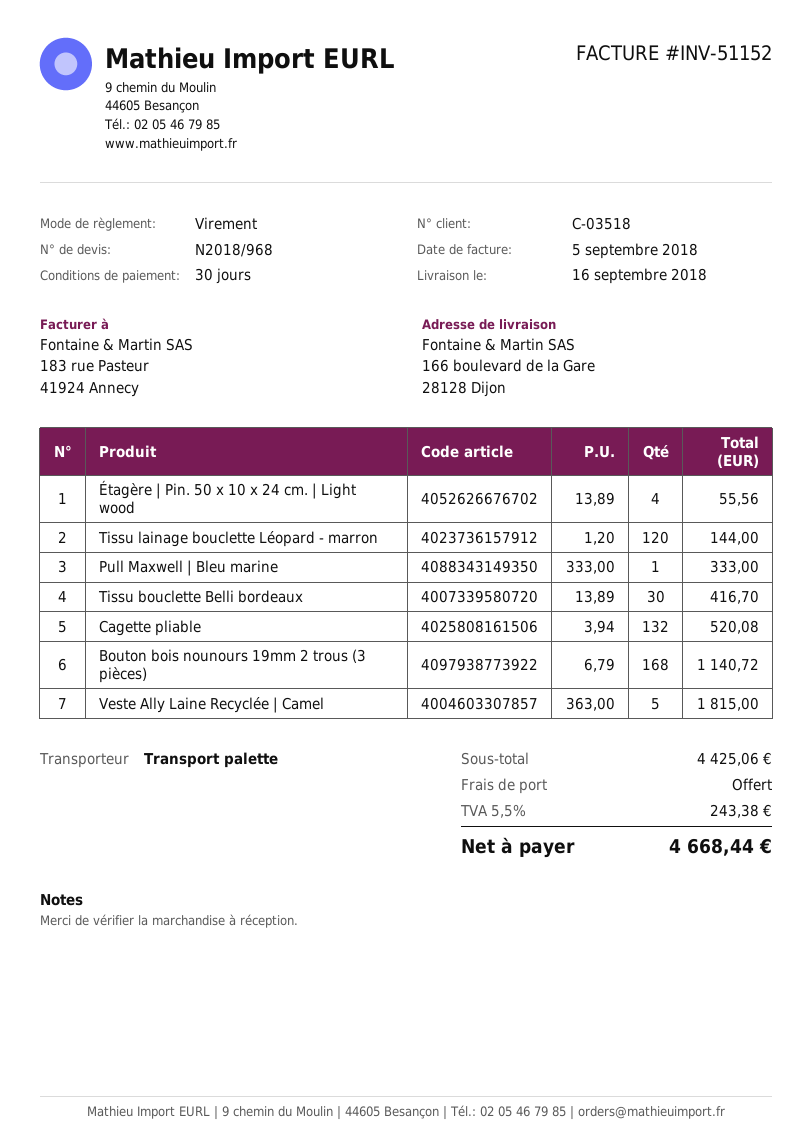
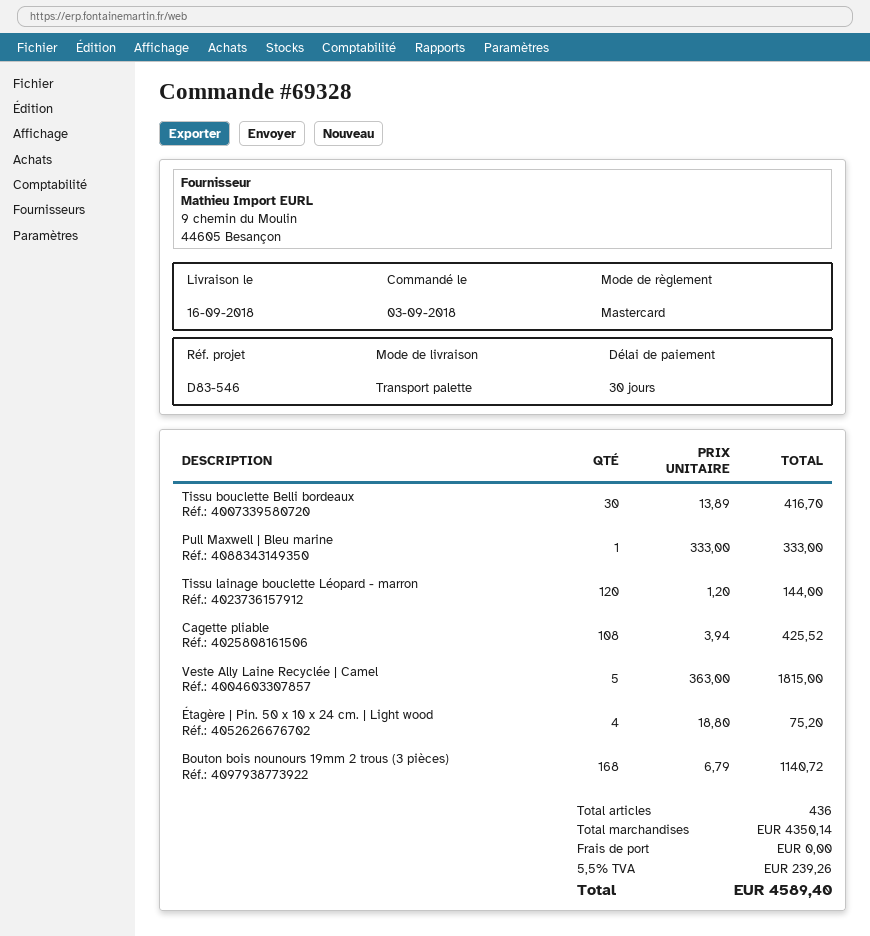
payment method: bank transfer -> Mastercard
Étagère | Pin. 50 x 10 x 24 cm. | Light wood: 4 x 13.89 = 55.56 -> 4 x 18.80 = 75.20
Cagette pliable: 132 x 3.94 = 520.08 -> 108 x 3.94 = 425.52
subtotal: 4425.06 -> 4350.14
tax: 5.5% = 243.38 -> 5.5% = 239.26
total: 4668.44 -> 4589.40

